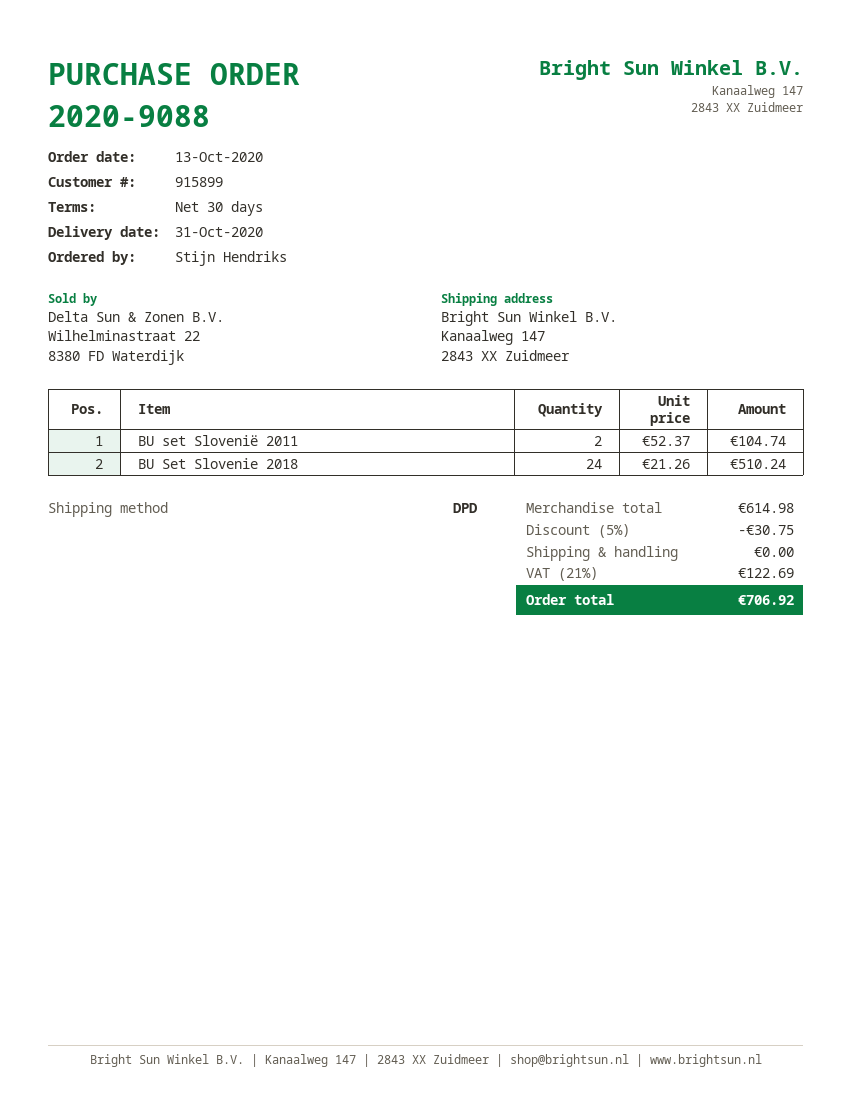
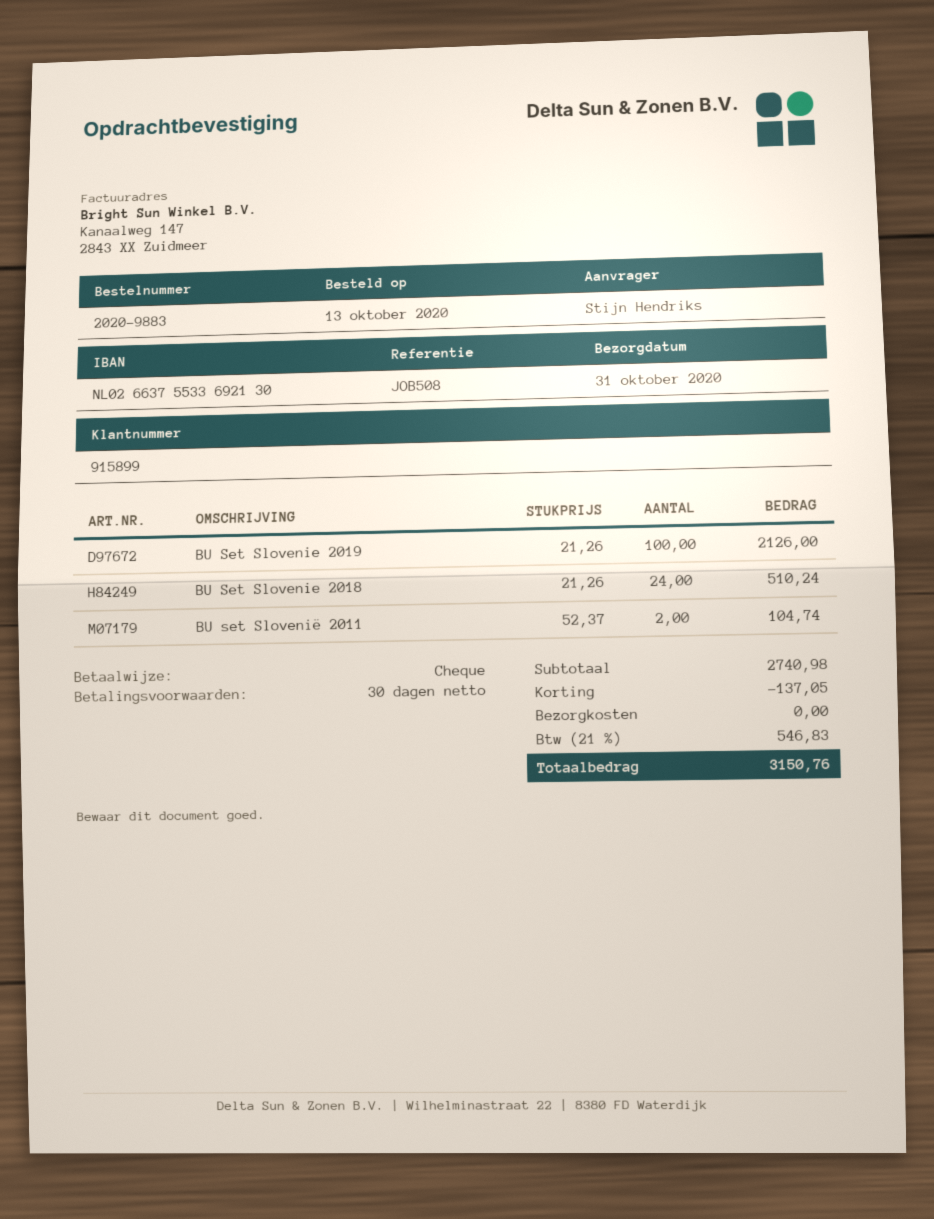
order number: 2020-9088 -> 2020-9883
BU Set Slovenie 2019: none -> 100 x 21.26 = 2126.00
subtotal: 614.98 -> 2740.98
discount: 30.75 -> 137.05
tax: 21% = 122.69 -> 21% = 546.83
total: 706.92 -> 3150.76

